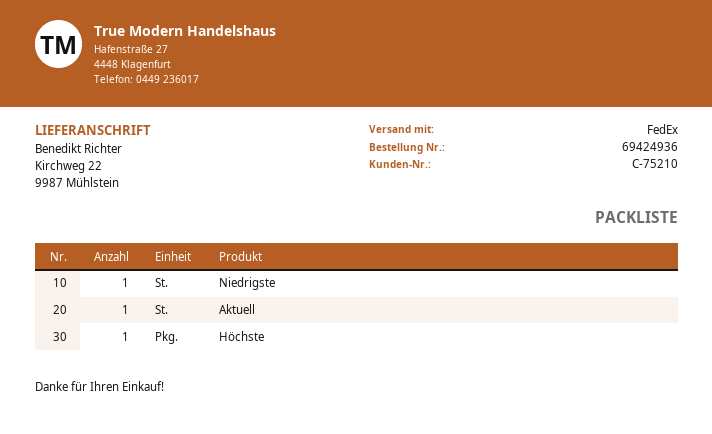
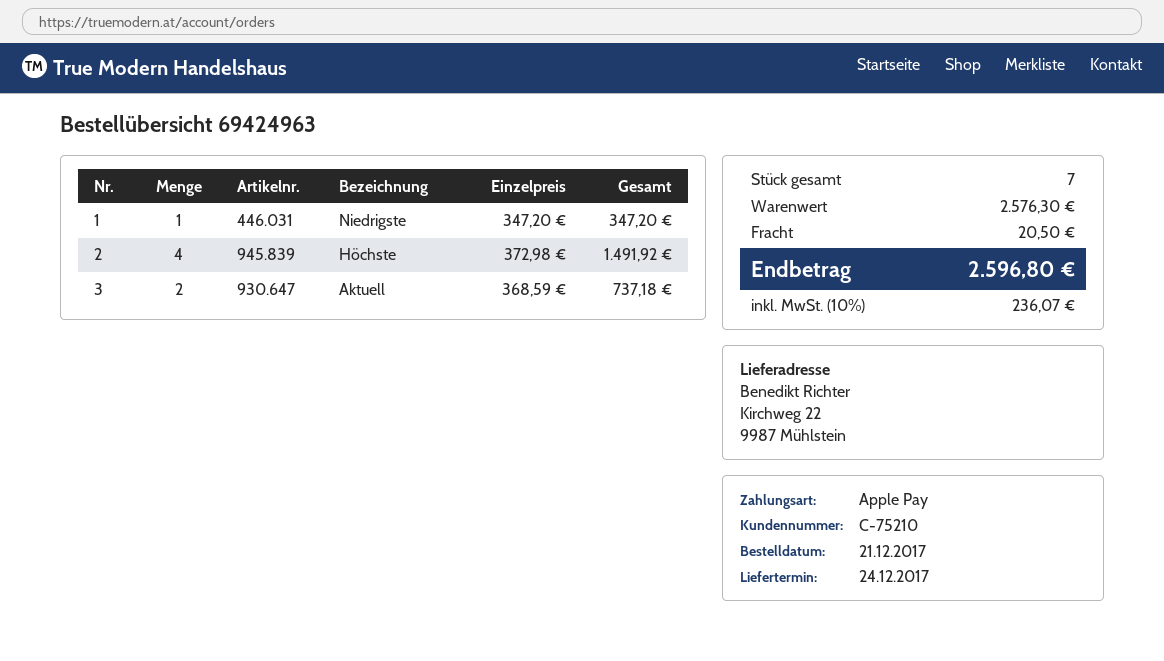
order number: 69424936 -> 69424963
Aktuell: 1 -> 2
Höchste: 1 -> 4

